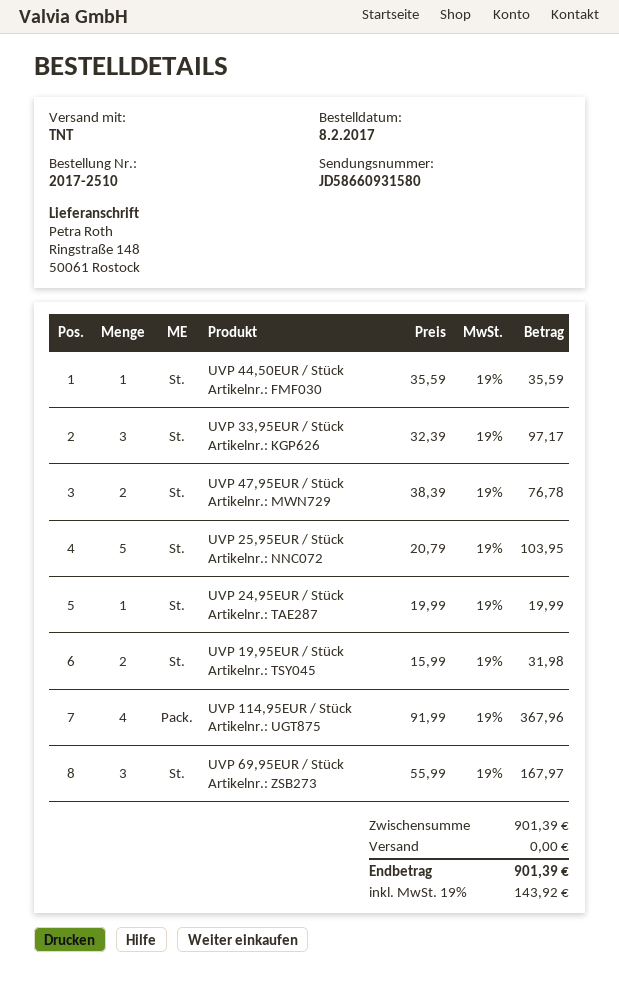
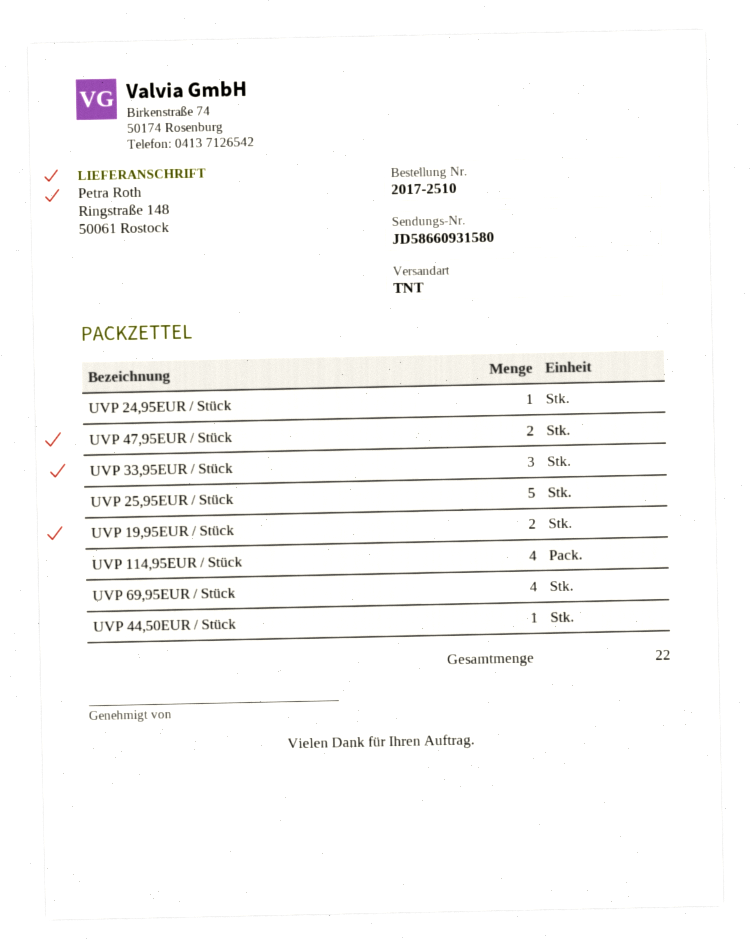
UVP 69,95EUR / Stück: 3 -> 4

